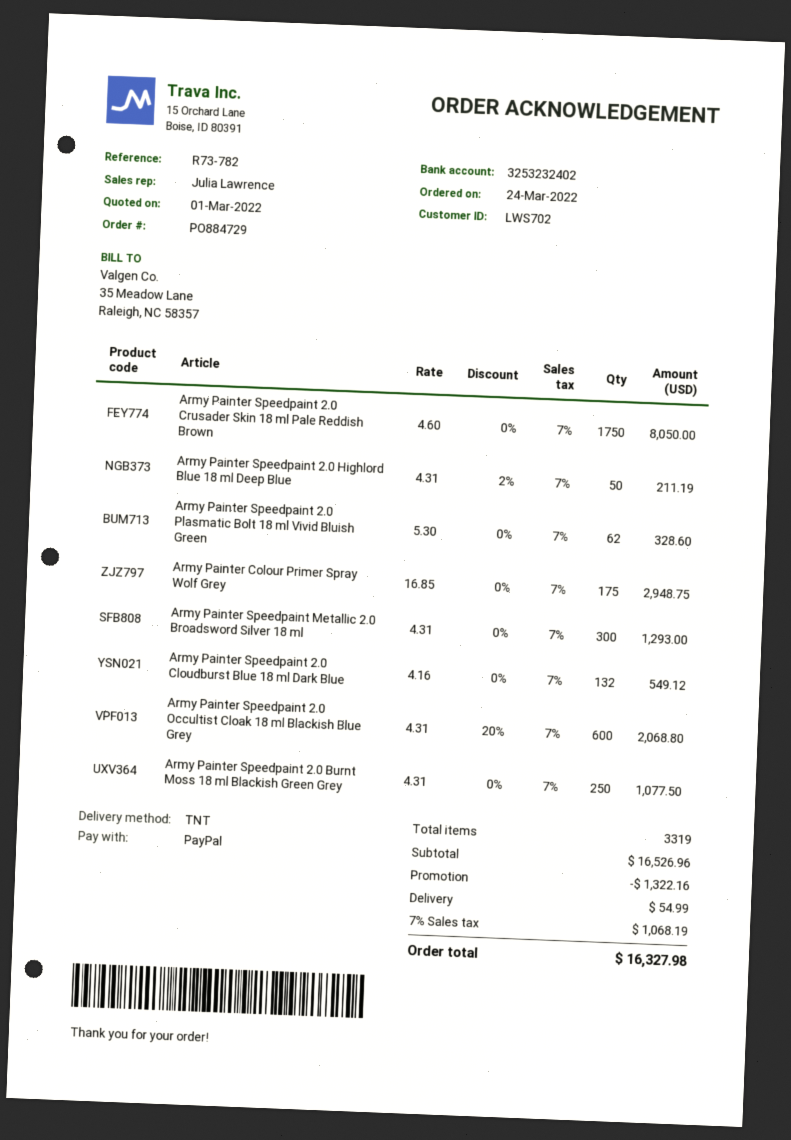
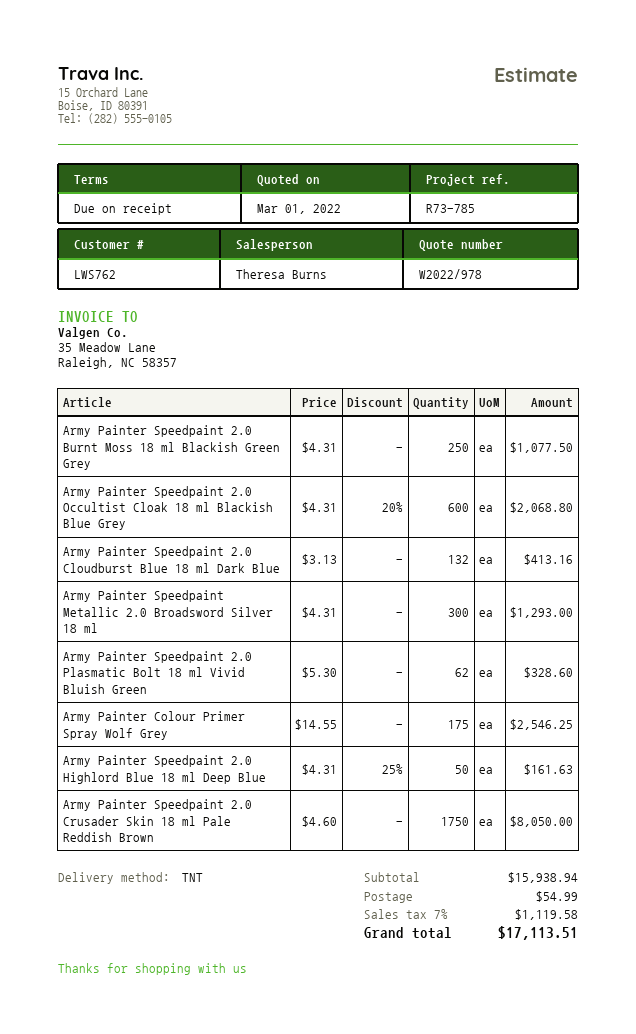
customer number: LWS702 -> LWS762
reference: R73-782 -> R73-785
sales rep: Julia Lawrence -> Theresa Burns
Army Painter Speedpaint 2.0 Highlord Blue 18 ml Deep Blue: 50 x 4.31 - 2% = 211.19 -> 50 x 4.31 - 25% = 161.63
Army Painter Colour Primer Spray Wolf Grey: 175 x 16.85 = 2948.75 -> 175 x 14.55 = 2546.25
Army Painter Speedpaint 2.0 Cloudburst Blue 18 ml Dark Blue: 132 x 4.16 = 549.12 -> 132 x 3.13 = 413.16
subtotal: 16526.96 -> 15938.94
discount: 1322.16 -> none
tax: 7% = 1068.19 -> 7% = 1119.58
total: 16327.98 -> 17113.51

